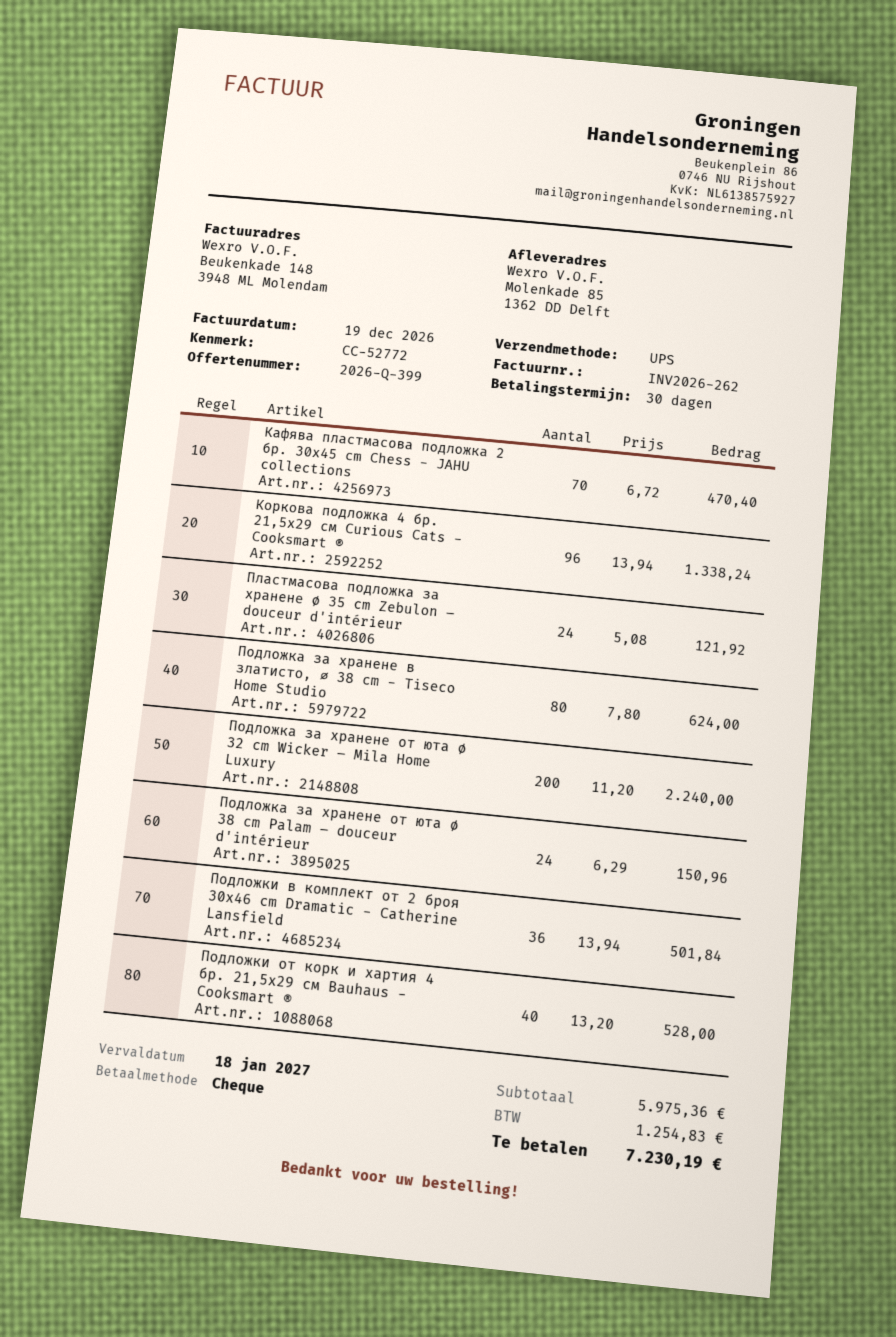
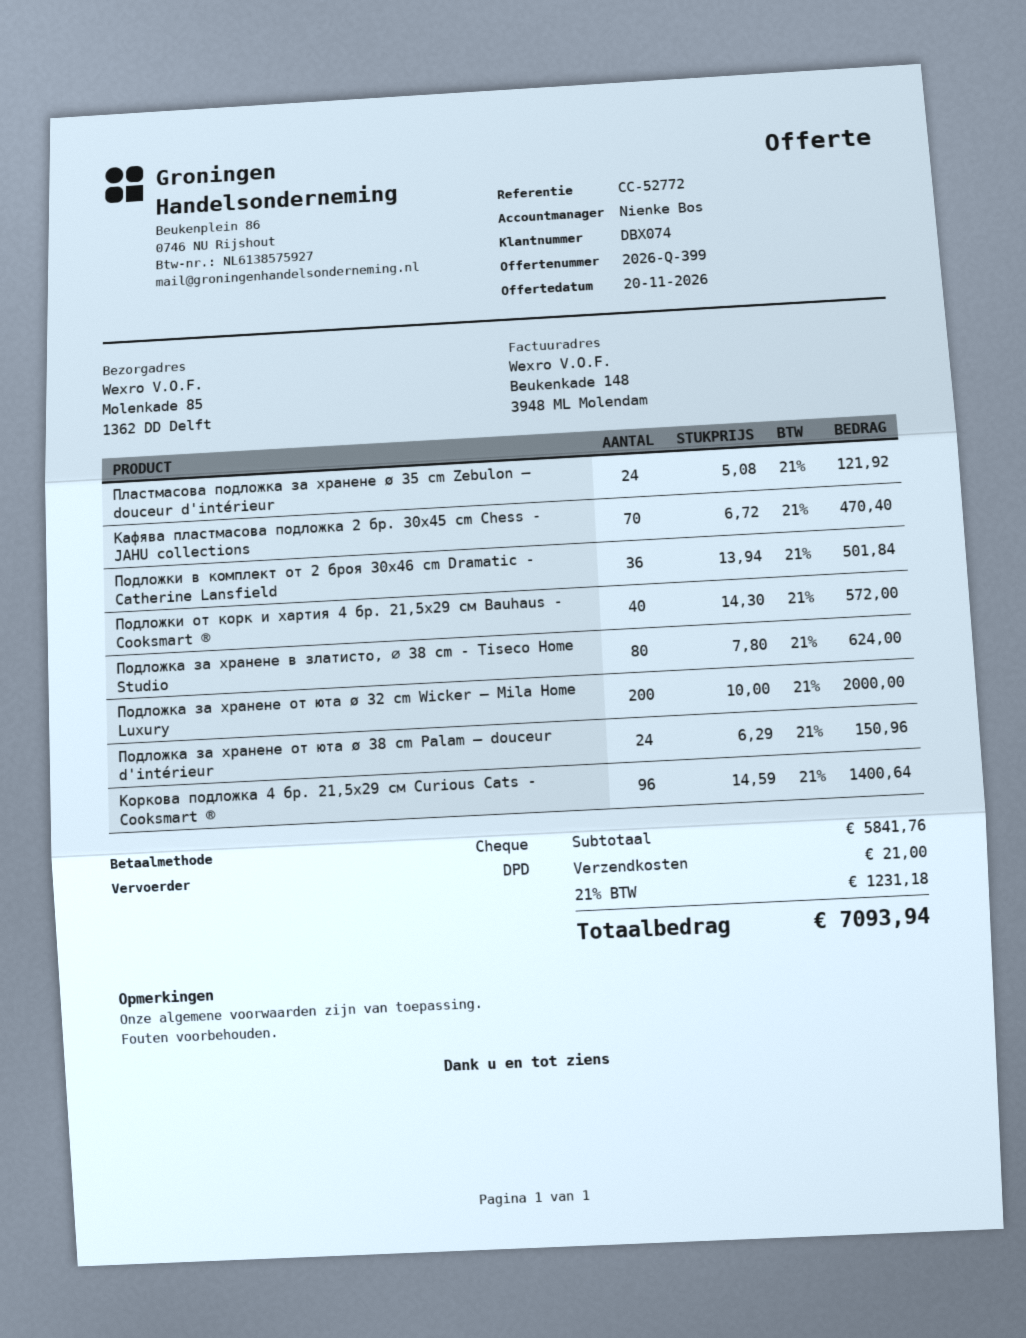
shipping method: UPS -> DPD
Коркова подложка 4 бр. 21,5x29 см Curious Cats - Cooksmart ®: 96 x 13.94 = 1338.24 -> 96 x 14.59 = 1400.64
Подложка за хранене от юта ø 32 cm Wicker – Mila Home Luxury: 200 x 11.20 = 2240.00 -> 200 x 10.00 = 2000.00
Подложки от корк и хартия 4 бр. 21,5x29 см Bauhaus - Cooksmart ®: 40 x 13.20 = 528.00 -> 40 x 14.30 = 572.00
subtotal: 5975.36 -> 5841.76
shipping: none -> 21.00
tax: 1254.83 -> 1231.18
total: 7230.19 -> 7093.94

